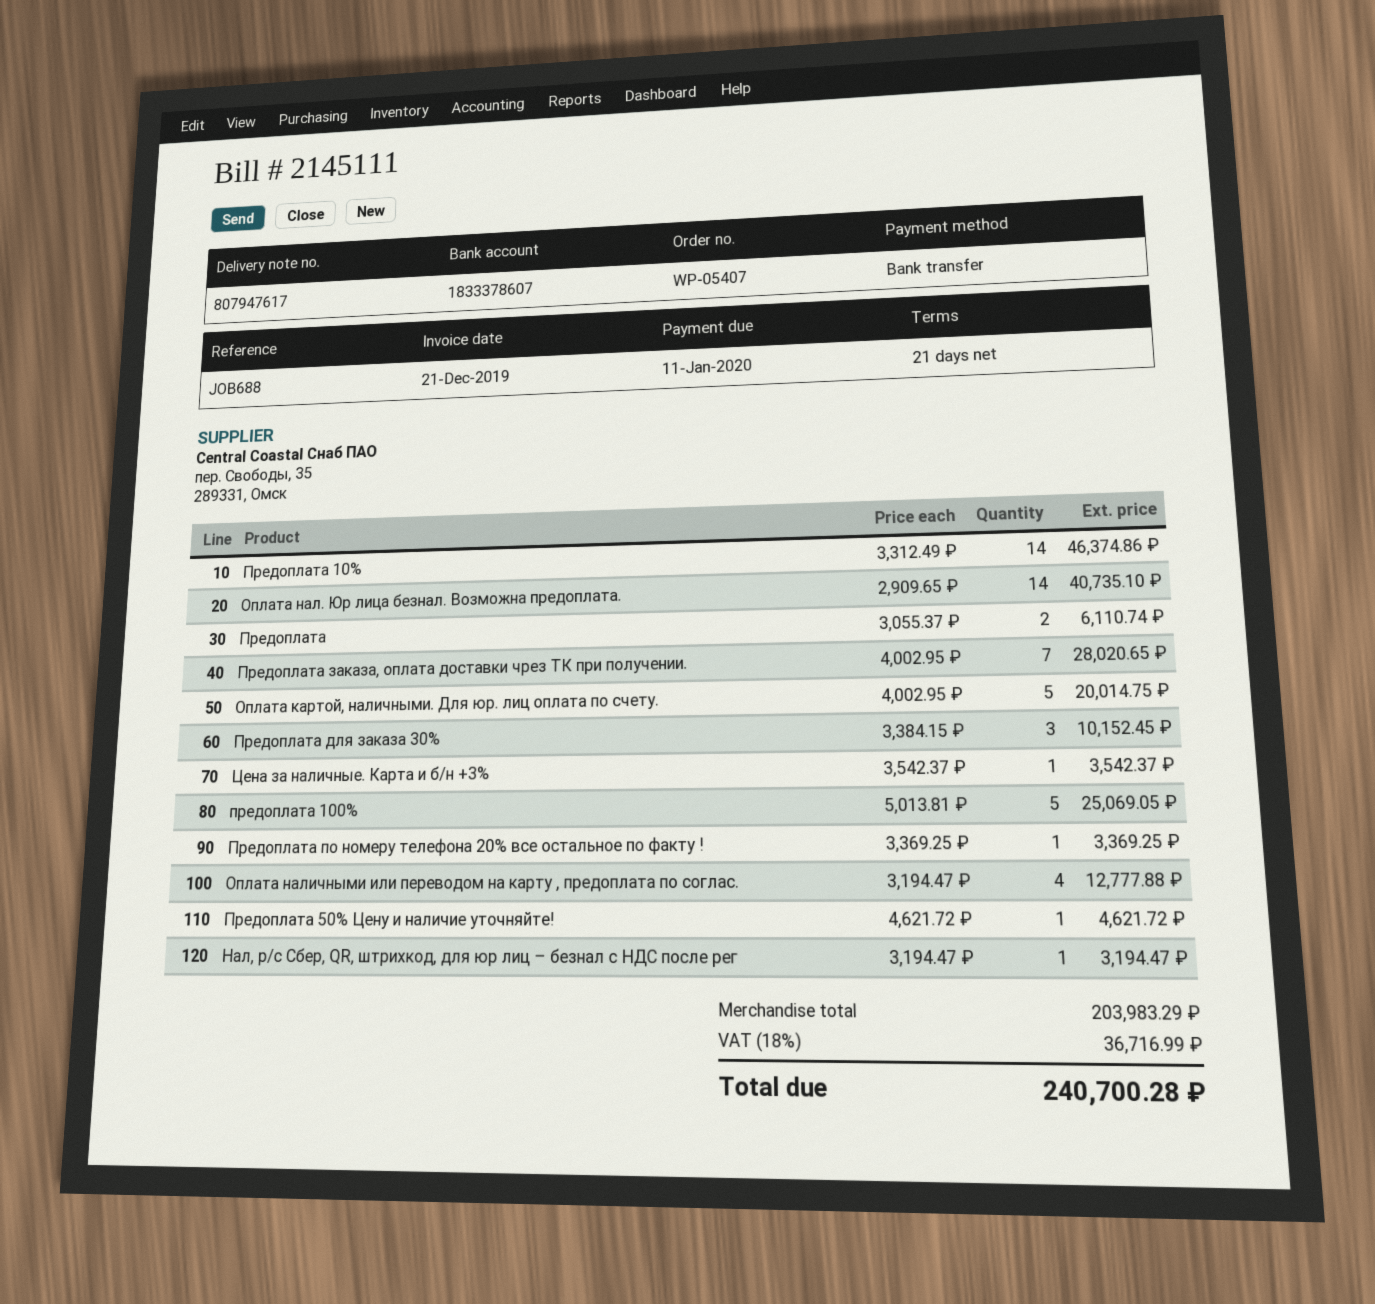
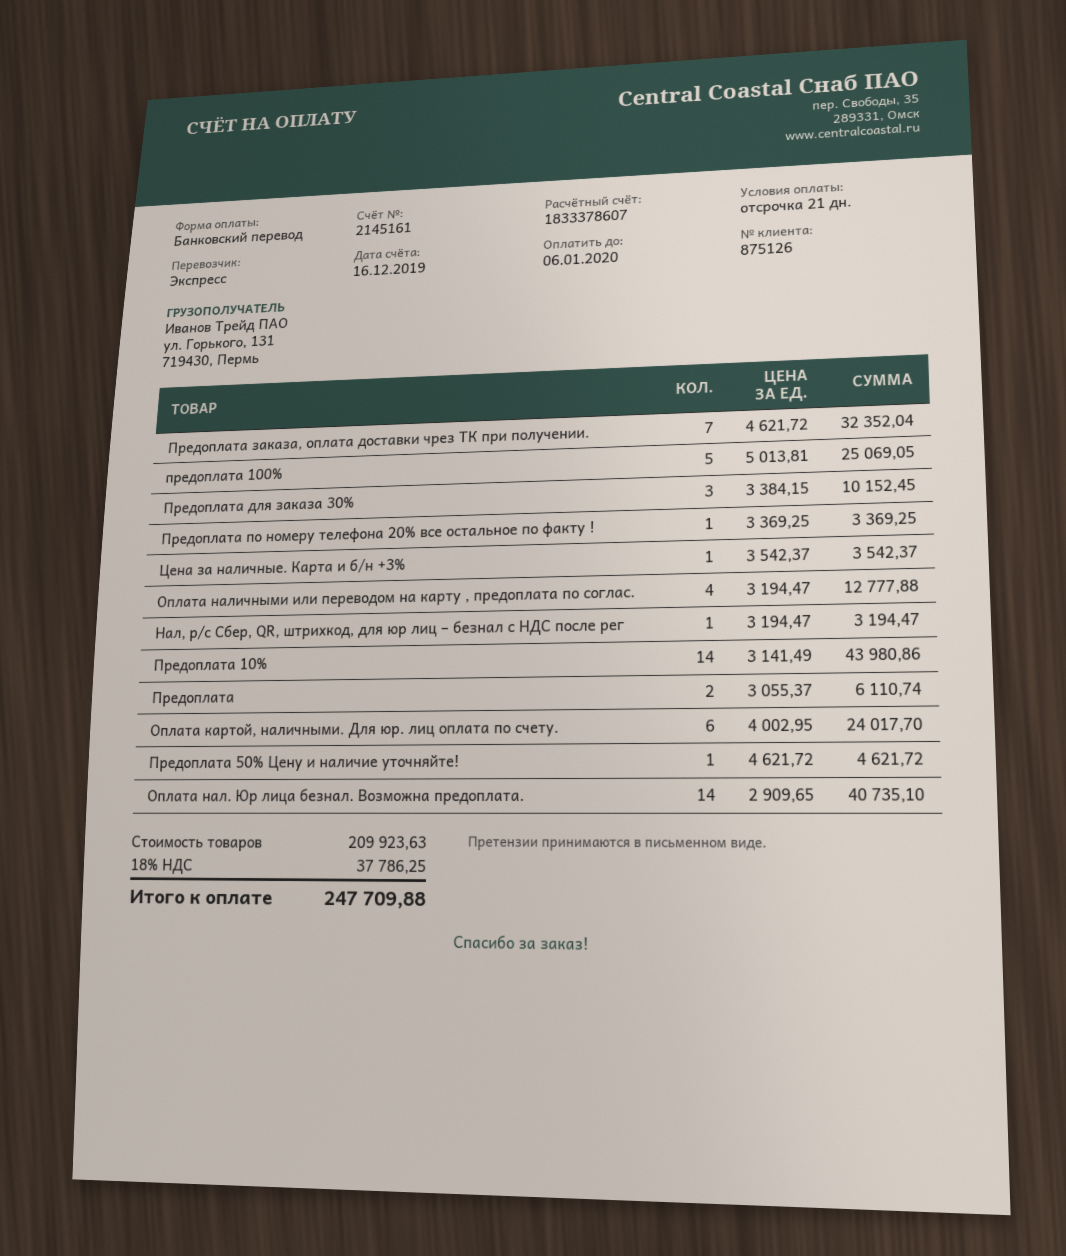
invoice number: 2145111 -> 2145161
invoice date: 2019-12-21 -> 2019-12-16
due date: 2020-01-11 -> 2020-01-06
Предоплата 10%: 14 x 3312.49 = 46374.86 -> 14 x 3141.49 = 43980.86
Предоплата заказа, оплата доставки чрез ТК при получении.: 7 x 4002.95 = 28020.65 -> 7 x 4621.72 = 32352.04
Оплата картой, наличными. Для юр. лиц оплата по счету.: 5 x 4002.95 = 20014.75 -> 6 x 4002.95 = 24017.70
subtotal: 203983.29 -> 209923.63
tax: 18% = 36716.99 -> 18% = 37786.25
total: 240700.28 -> 247709.88

